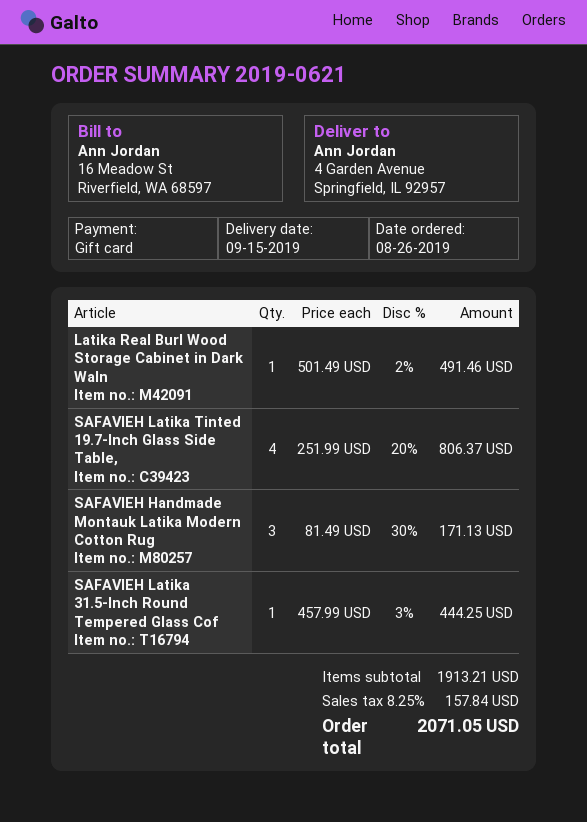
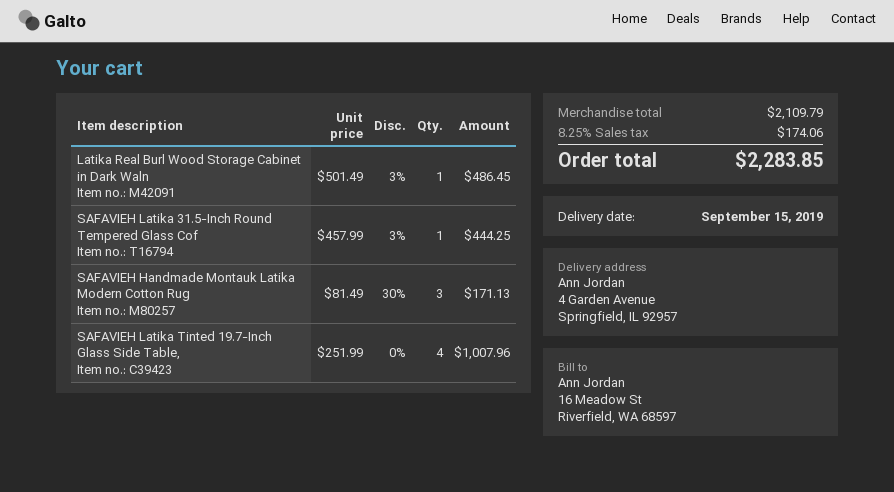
Latika Real Burl Wood Storage Cabinet in Dark Waln: 1 x 501.49 - 2% = 491.46 -> 1 x 501.49 - 3% = 486.45
SAFAVIEH Latika Tinted 19.7-Inch Glass Side Table,: 4 x 251.99 - 20% = 806.37 -> 4 x 251.99 = 1007.96
subtotal: 1913.21 -> 2109.79
tax: 8.25% = 157.84 -> 8.25% = 174.06
total: 2071.05 -> 2283.85

